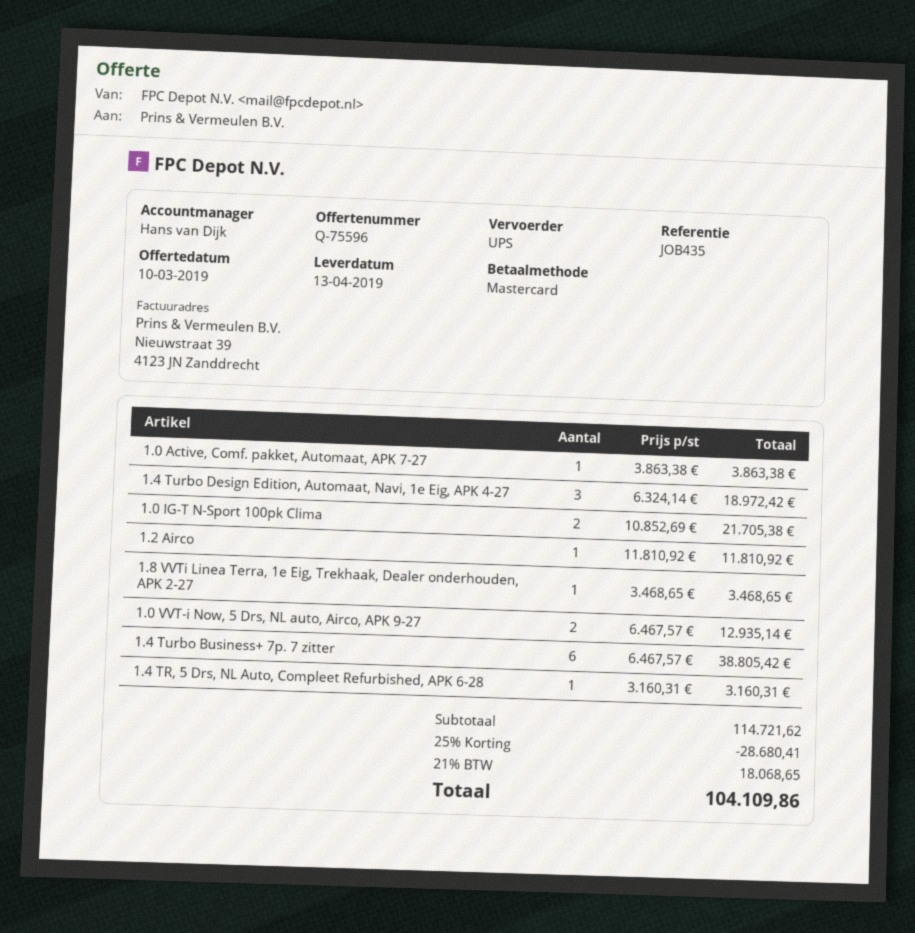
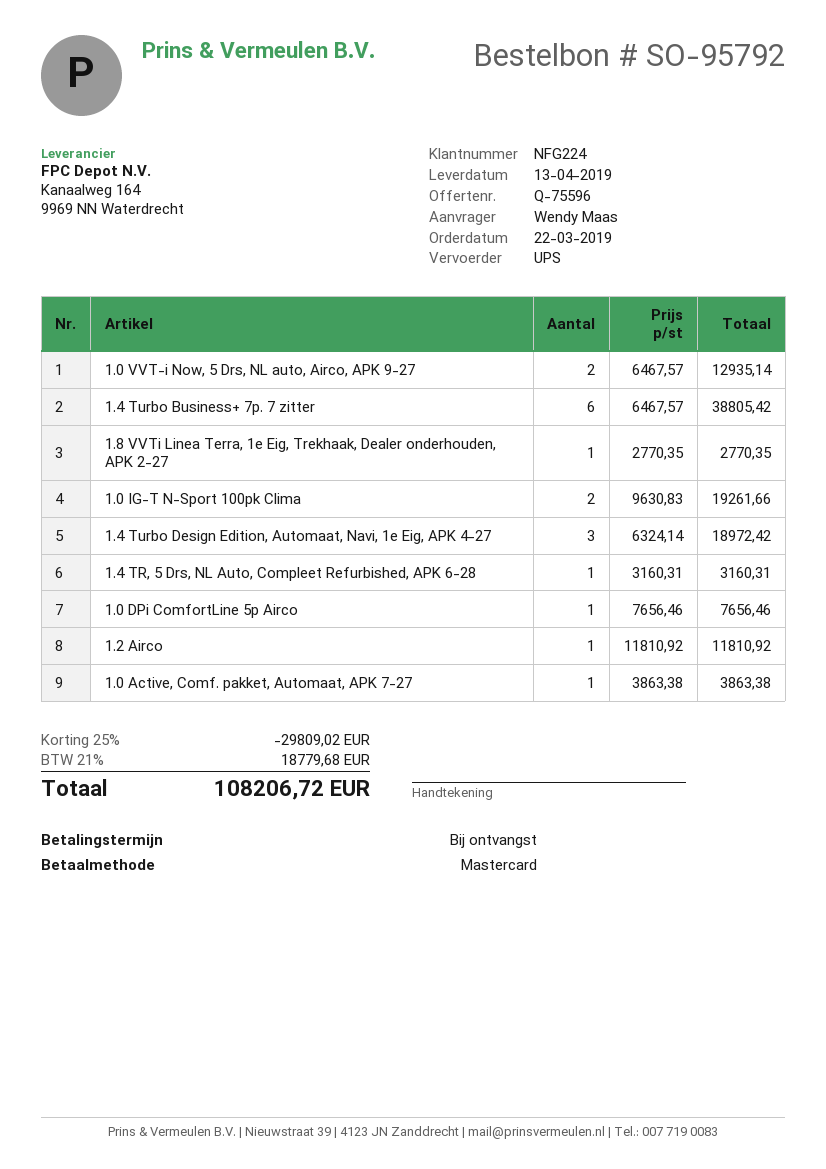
1.0 IG-T N-Sport 100pk Clima: 2 x 10852.69 = 21705.38 -> 2 x 9630.83 = 19261.66
1.8 VVTi Linea Terra, 1e Eig, Trekhaak, Dealer onderhouden, APK 2-27: 1 x 3468.65 = 3468.65 -> 1 x 2770.35 = 2770.35
1.0 DPi ComfortLine 5p Airco: none -> 1 x 7656.46 = 7656.46
discount: 25% = 28680.41 -> 25% = 29809.02
tax: 21% = 18068.65 -> 21% = 18779.68
total: 104109.86 -> 108206.72

